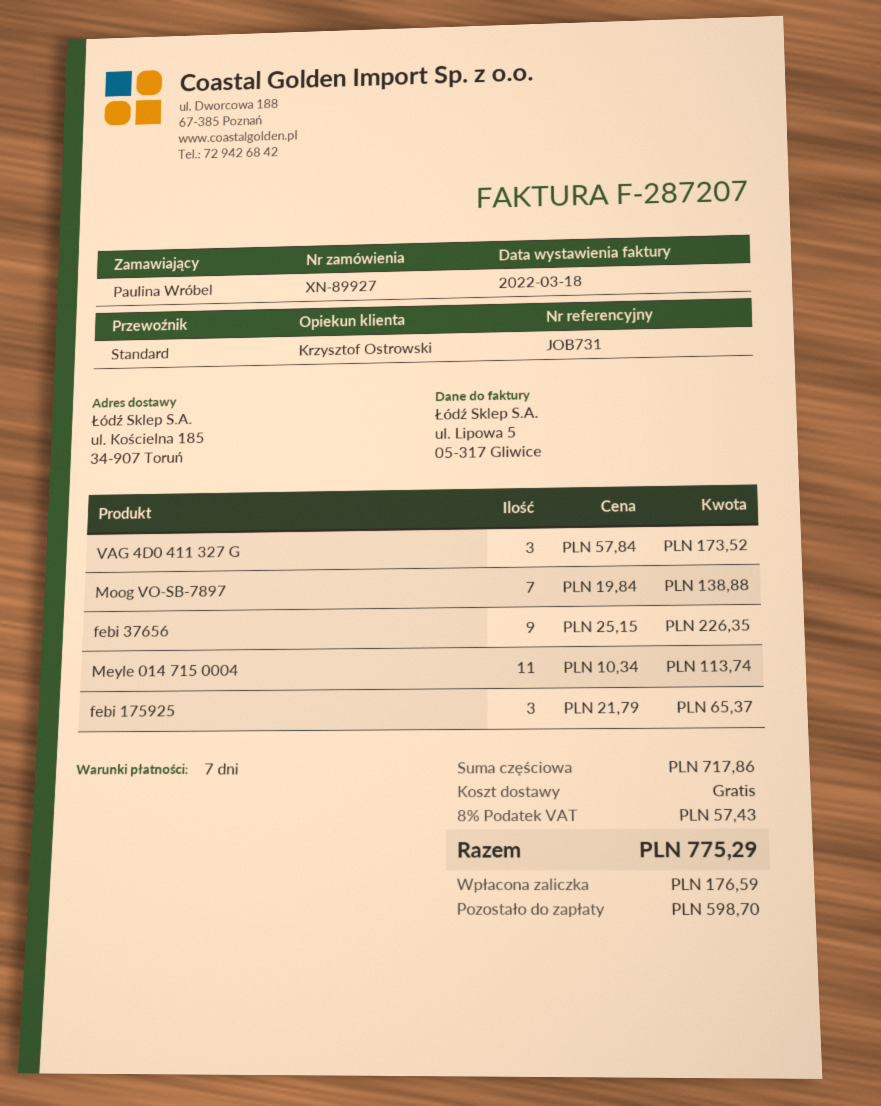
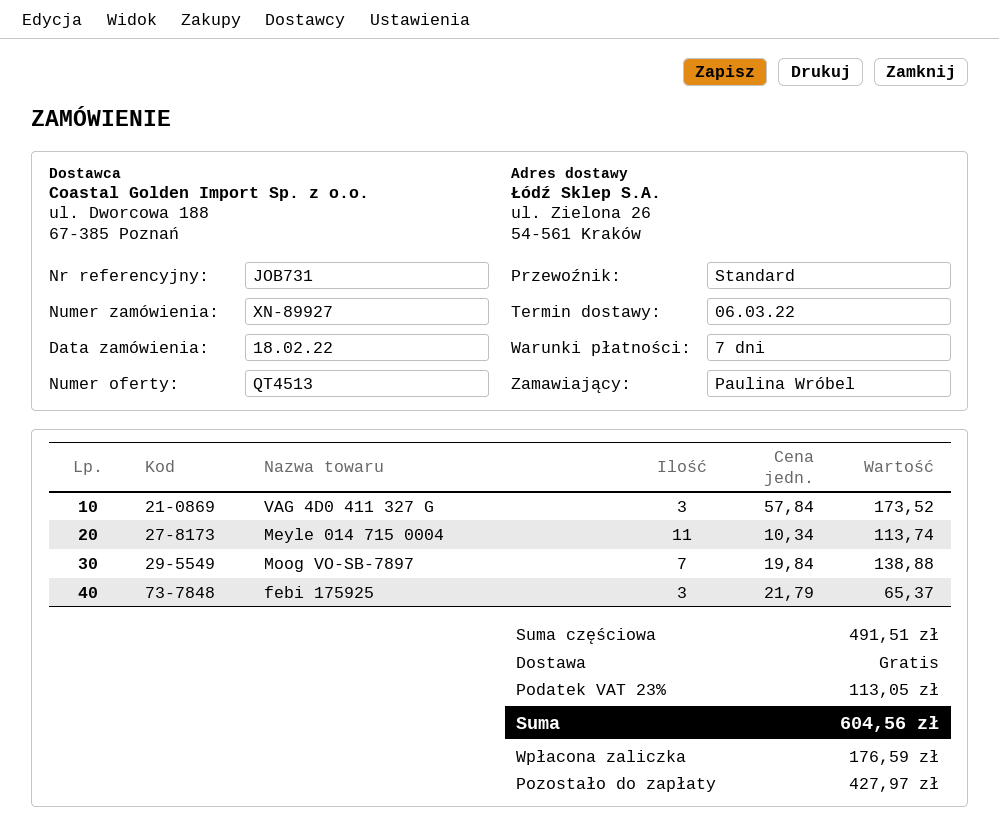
ship to: ul. Kościelna 185, 34-907 Toruń -> ul. Zielona 26, 54-561 Kraków
febi 37656: 9 x 25.15 = 226.35 -> none
subtotal: 717.86 -> 491.51
tax: 8% = 57.43 -> 23% = 113.05
total: 775.29 -> 604.56
balance: 598.70 -> 427.97

